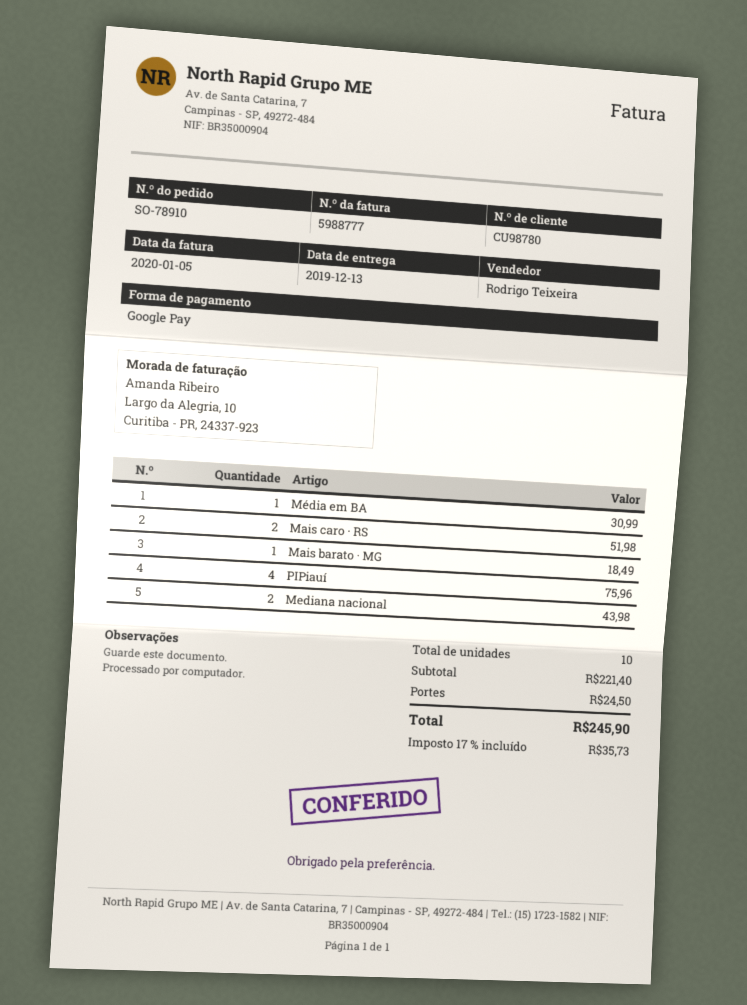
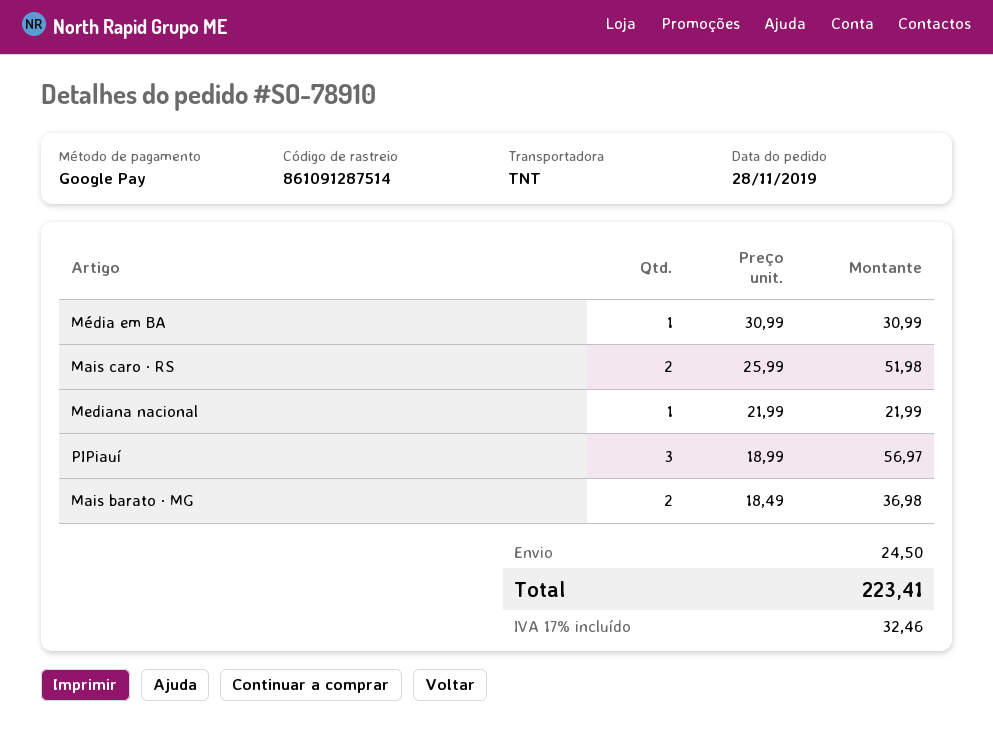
Mais barato · MG: 1 for 18.49 -> 2 for 36.98
PIPiauí: 4 for 75.96 -> 3 for 56.97
Mediana nacional: 2 for 43.98 -> 1 for 21.99
tax: 17% = 35.73 -> 17% = 32.46
total: 245.90 -> 223.41

